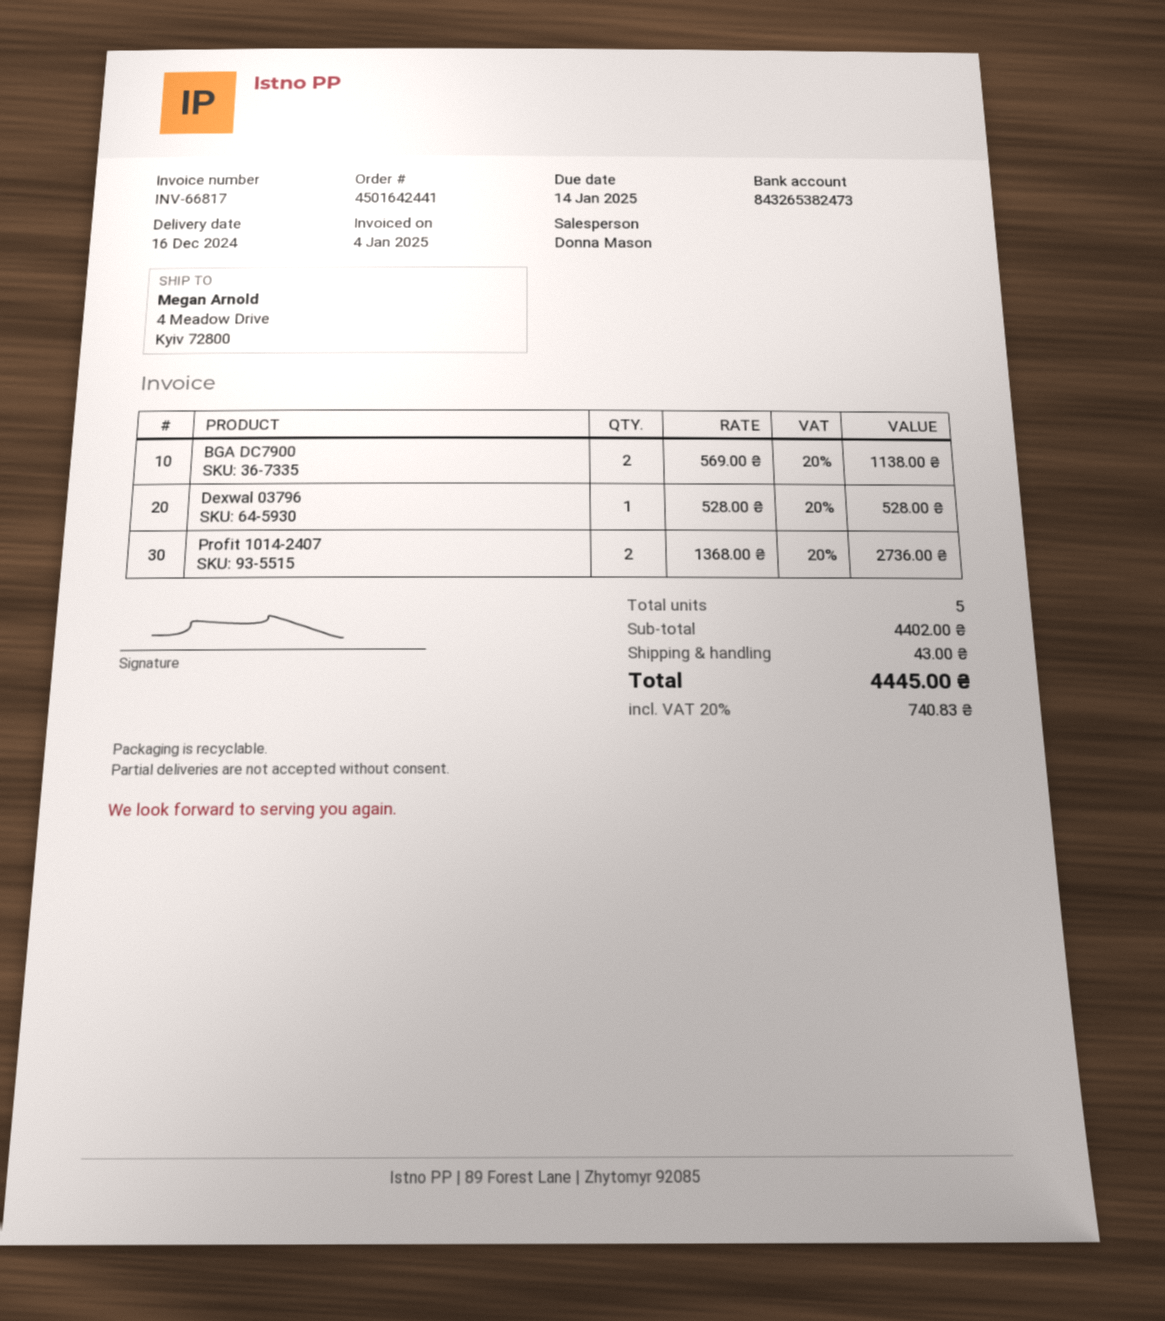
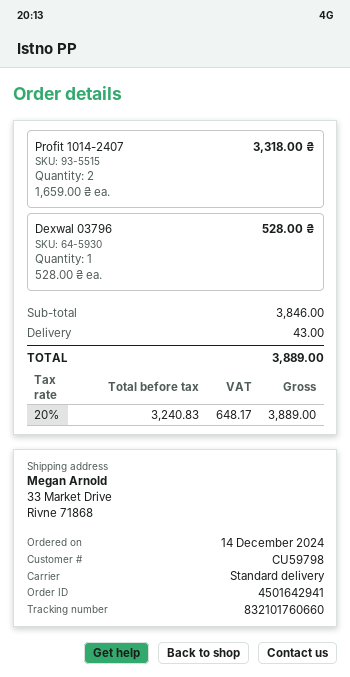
order number: 4501642441 -> 4501642941
ship to: 4 Meadow Drive, Kyiv 72800 -> 33 Market Drive, Rivne 71868
BGA DC7900: 2 x 569.00 = 1138.00 -> none
Profit 1014-2407: 2 x 1368.00 = 2736.00 -> 2 x 1659.00 = 3318.00
subtotal: 4402.00 -> 3846.00
tax: 20% = 740.83 -> 20% = 648.17
total: 4445.00 -> 3889.00

